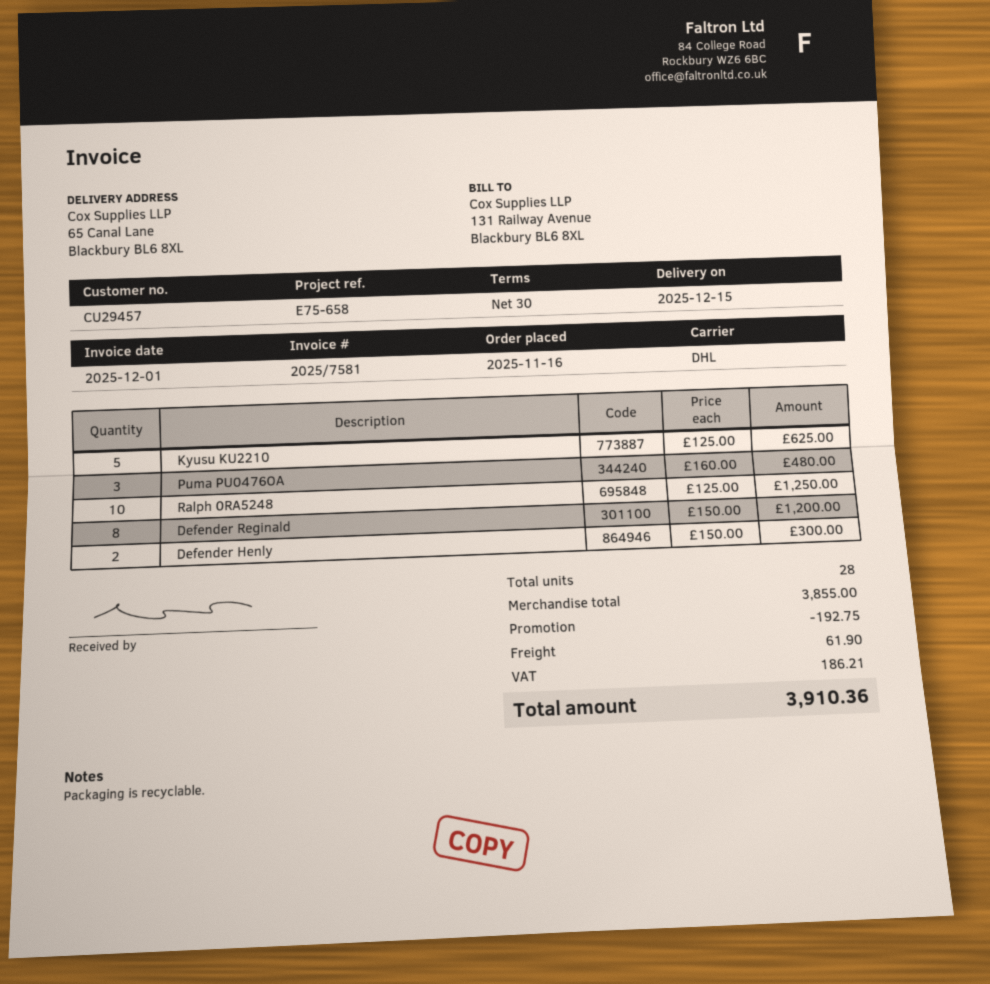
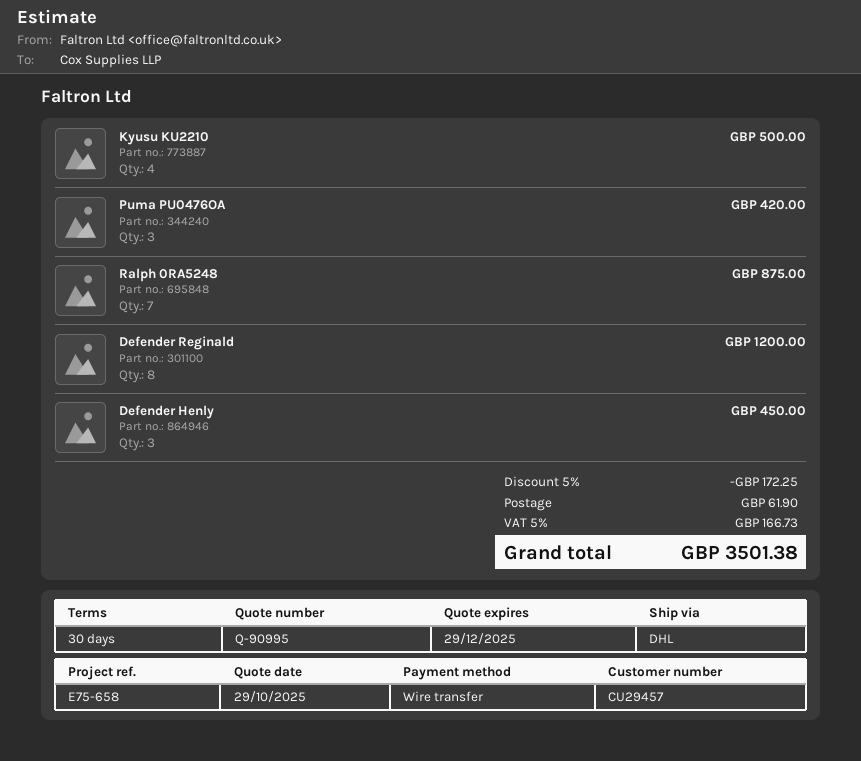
Kyusu KU2210: 5 for 625.00 -> 4 for 500.00
Puma PU0476OA: 3 for 480.00 -> 3 for 420.00
Ralph 0RA5248: 10 for 1250.00 -> 7 for 875.00
Defender Henly: 2 for 300.00 -> 3 for 450.00
discount: 192.75 -> 172.25
tax: 186.21 -> 166.73
total: 3910.36 -> 3501.38

